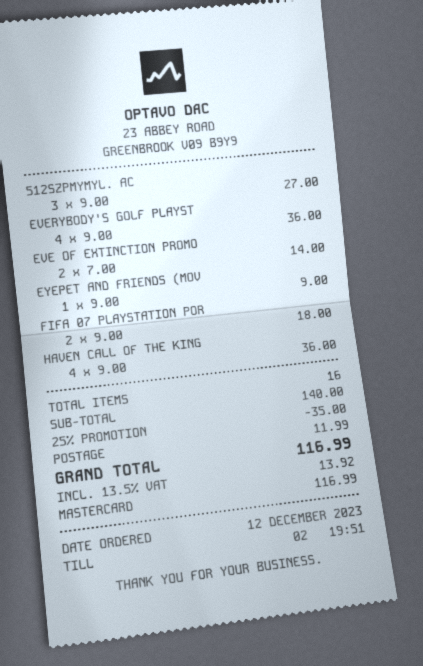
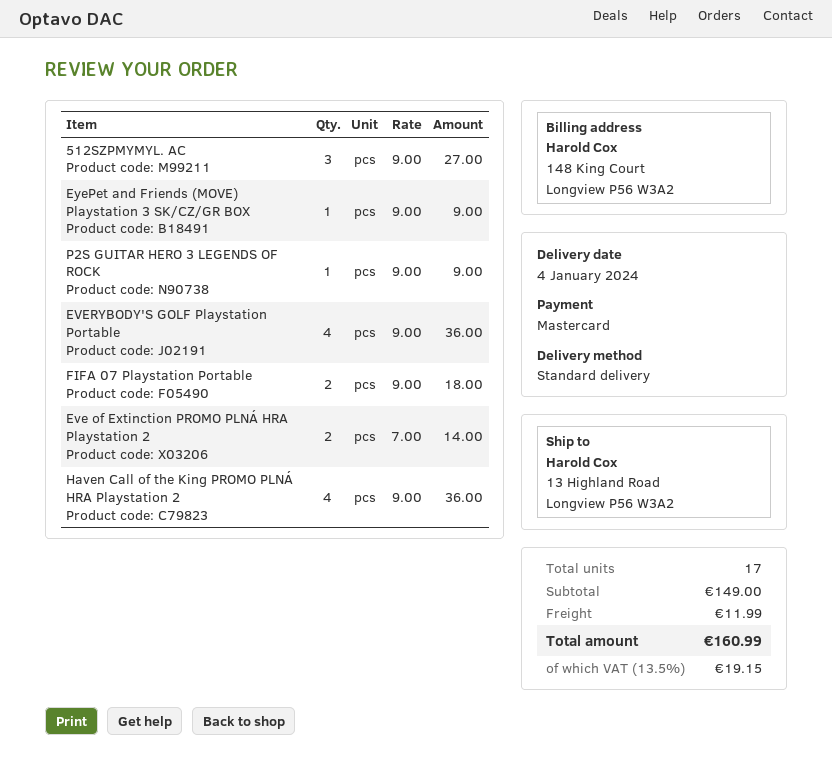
P2S GUITAR HERO 3 LEGENDS OF ROCK: none -> 1 x 9.00 = 9.00
total quantity: 16 -> 17
subtotal: 140.00 -> 149.00
discount: 25% = 35.00 -> none
tax: 13.5% = 13.92 -> 13.5% = 19.15
total: 116.99 -> 160.99

